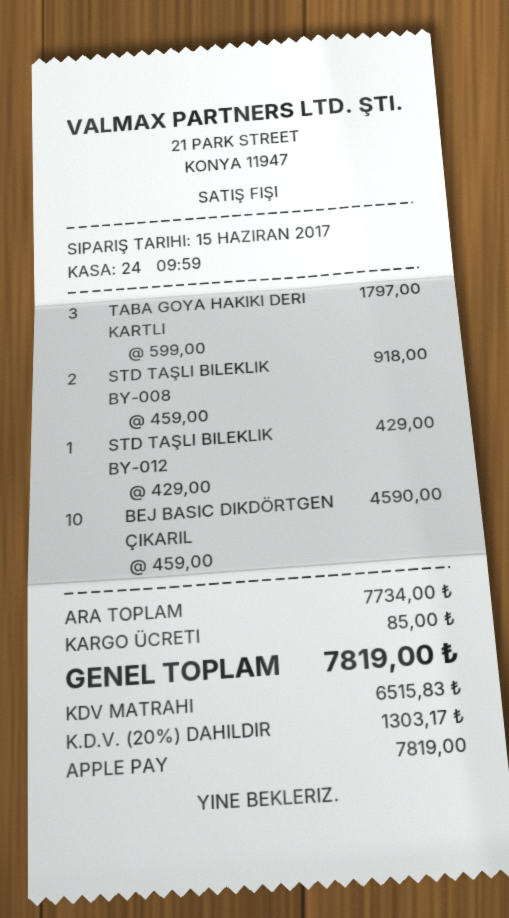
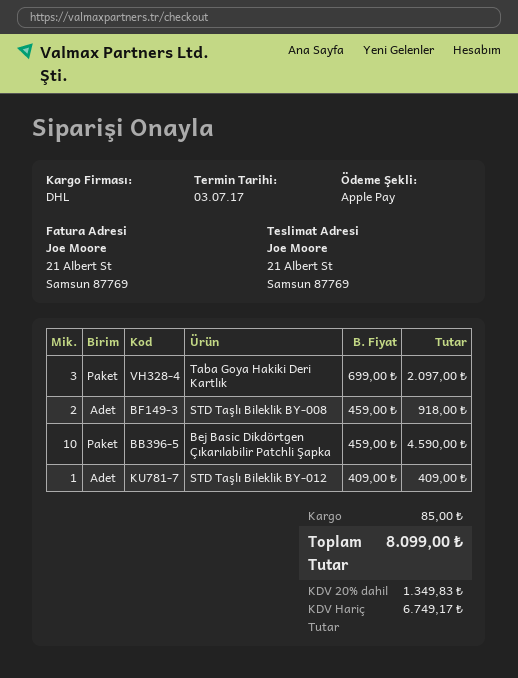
TABA GOYA HAKIKI DERI KARTLI: 3 x 599.00 = 1797.00 -> 3 x 699.00 = 2097.00
STD TAŞLI BILEKLIK BY-012: 1 x 429.00 = 429.00 -> 1 x 409.00 = 409.00
net: 6515.83 -> 6749.17
tax: 20% = 1303.17 -> 20% = 1349.83
total: 7819.00 -> 8099.00

